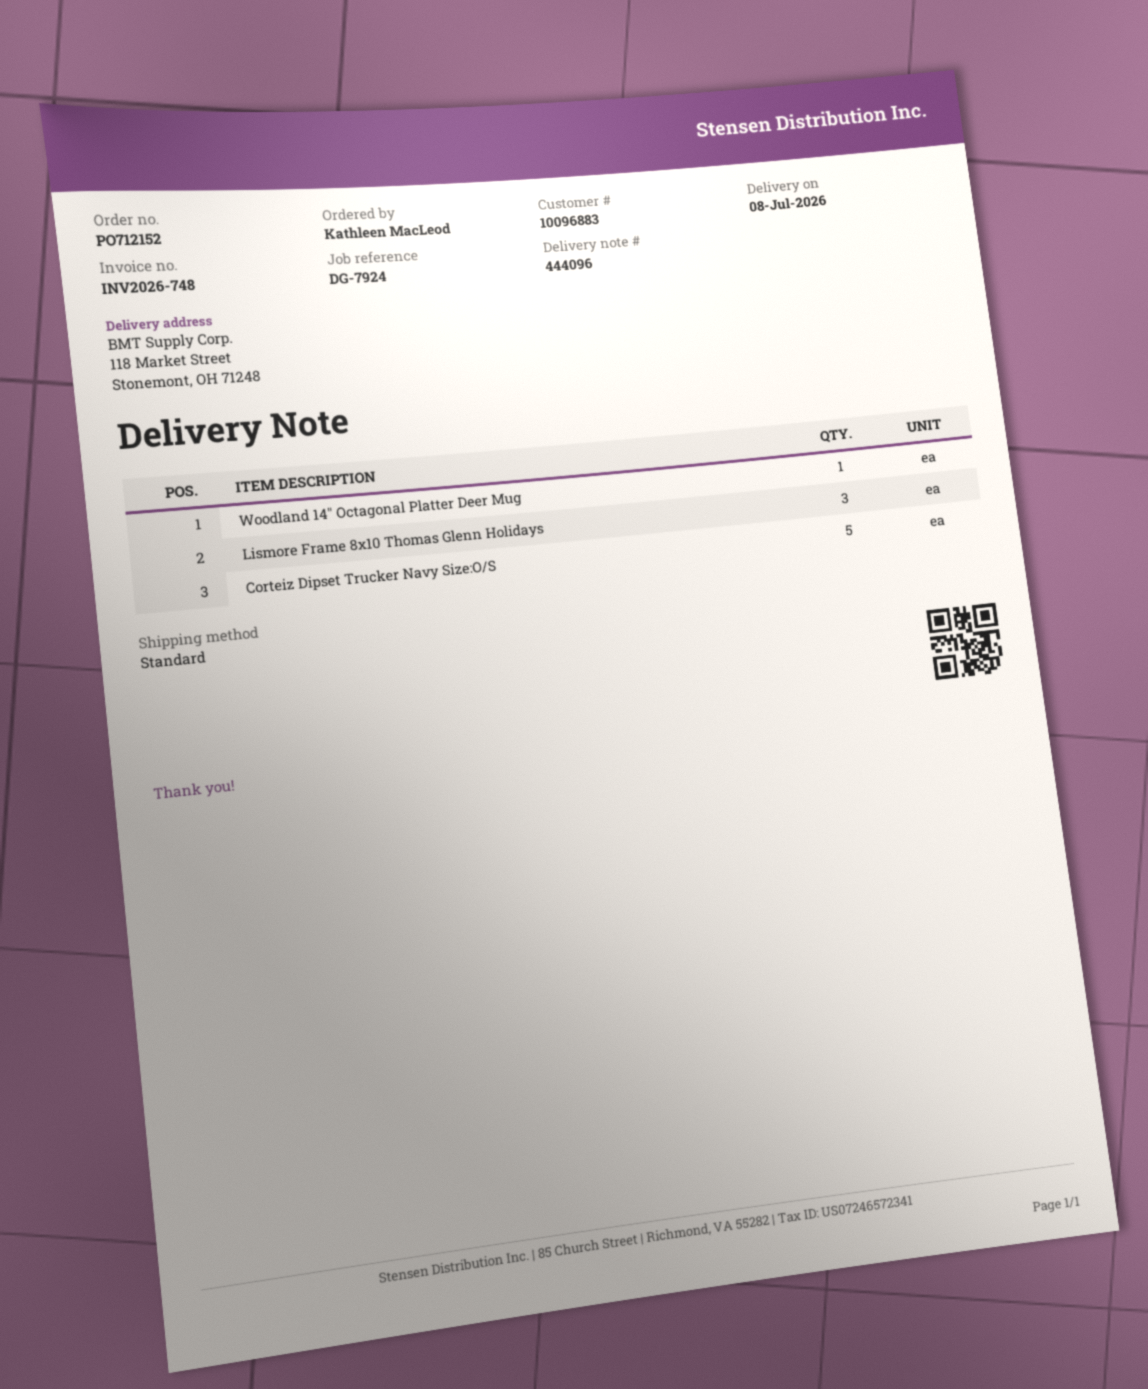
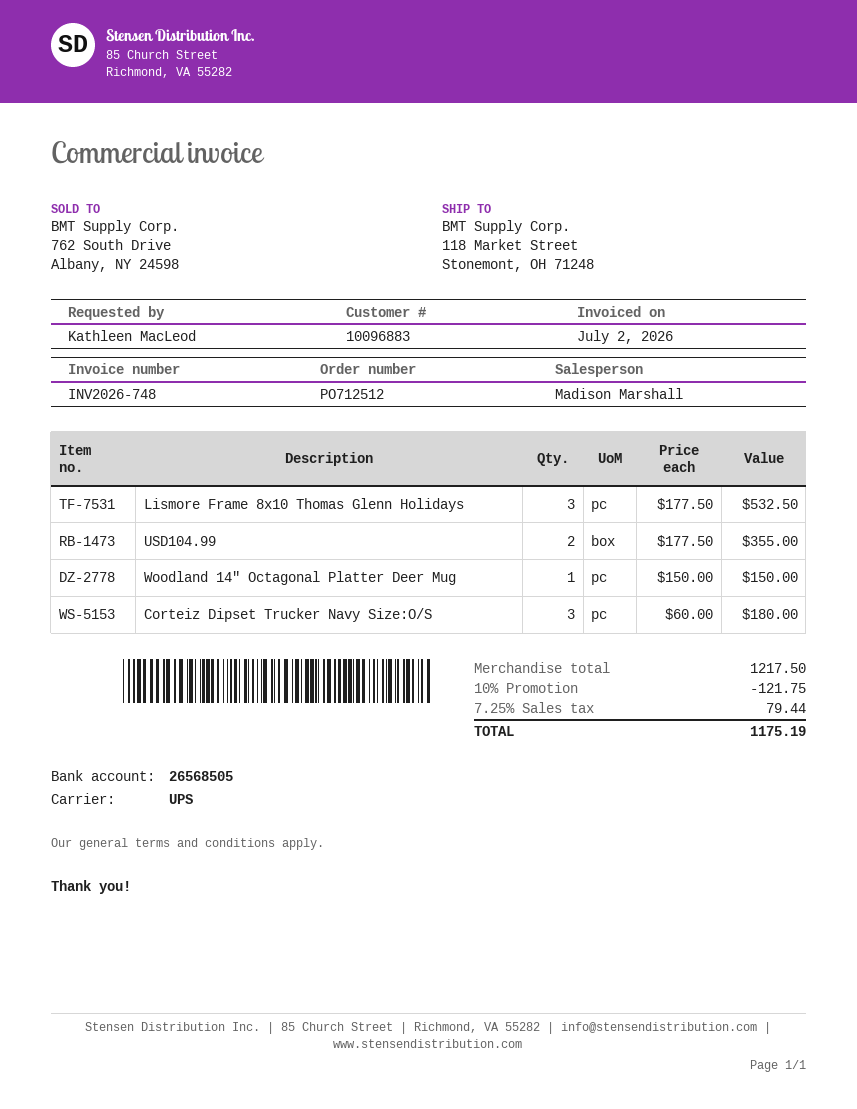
order number: PO712152 -> PO712512
shipping method: standard -> UPS
Corteiz Dipset Trucker Navy Size:O/S: 5 -> 3
USD104.99: none -> 2

